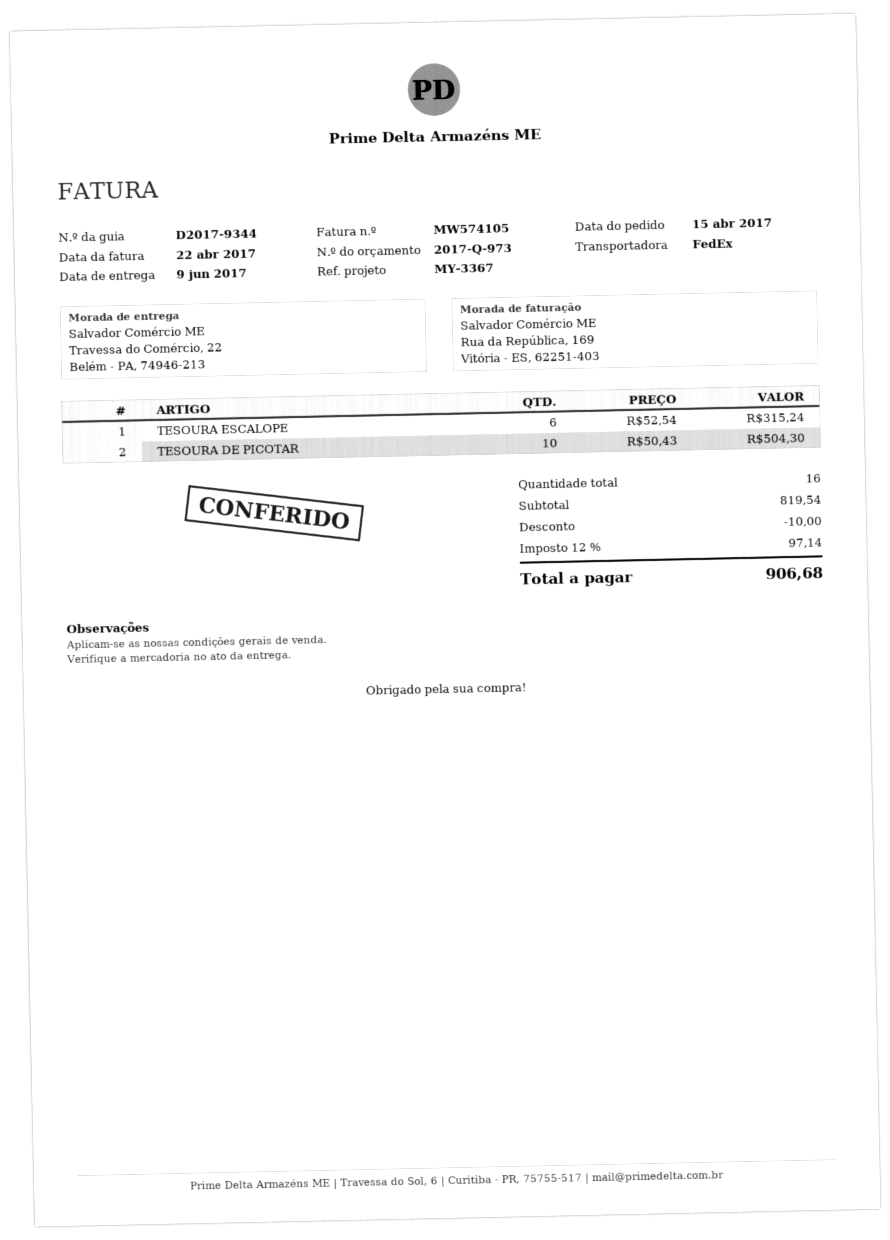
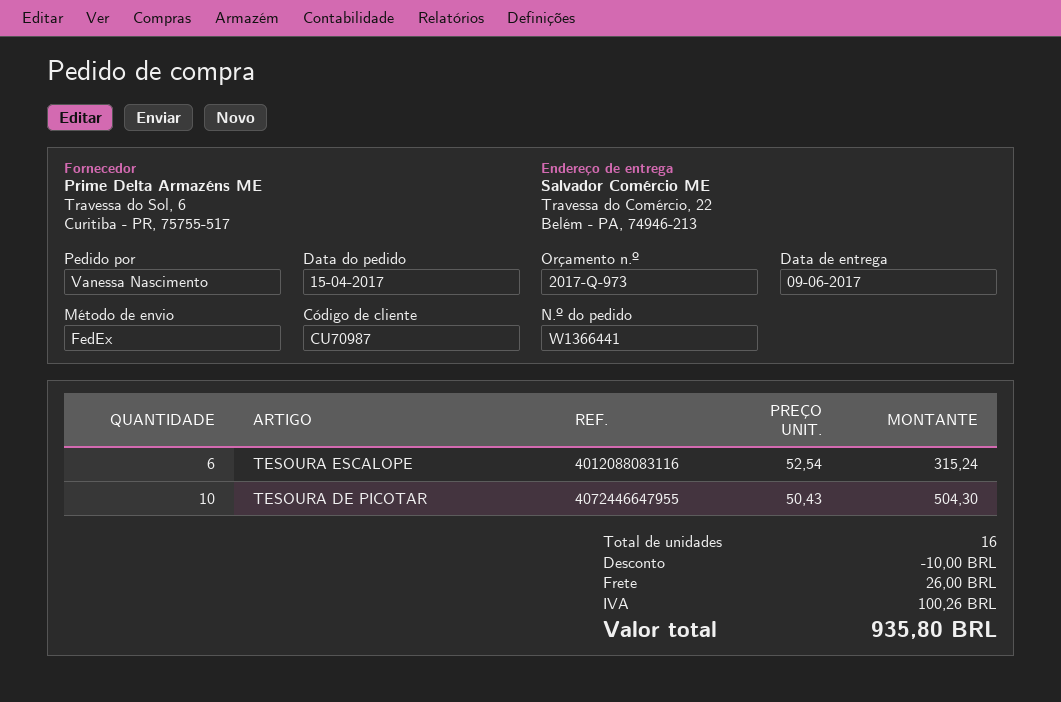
shipping: none -> 26.00
tax: 97.14 -> 100.26
total: 906.68 -> 935.80

